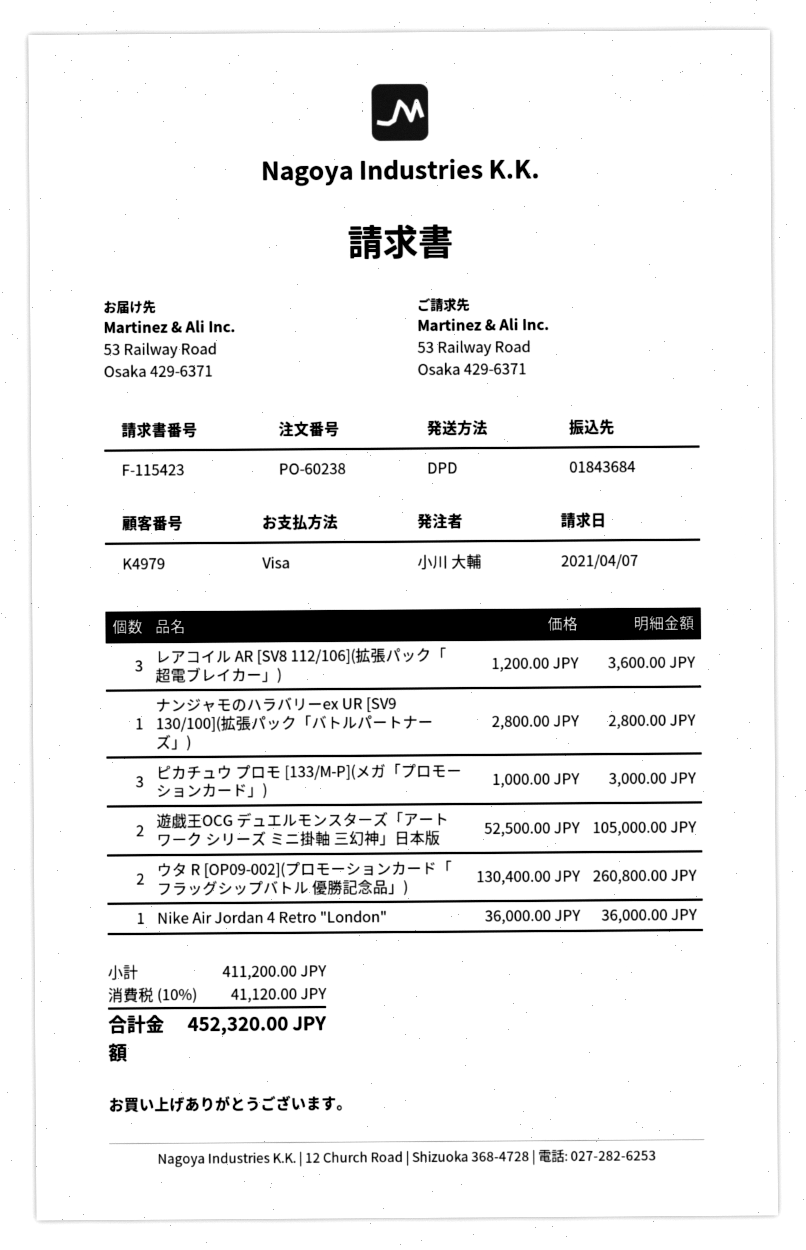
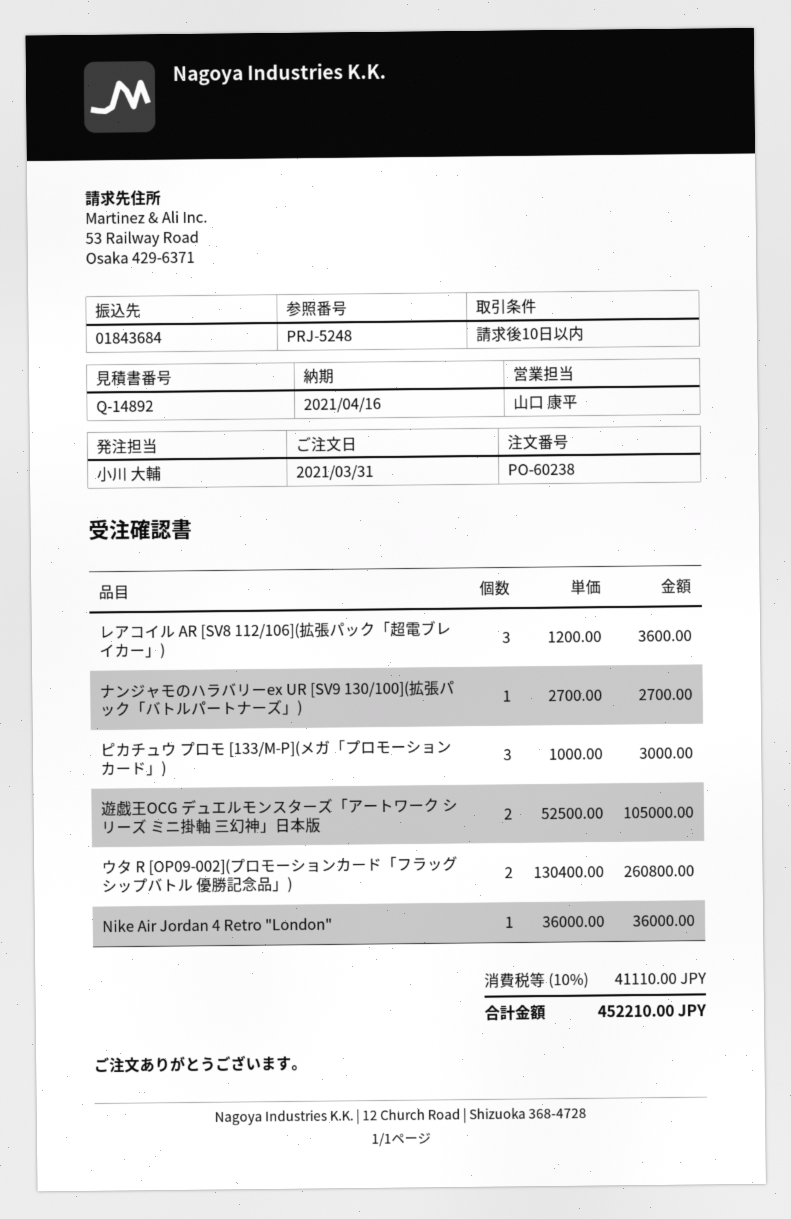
ナンジャモのハラバリーex UR [SV9 130/100](拡張パック「バトルパートナーズ」): 1 x 2800.00 = 2800.00 -> 1 x 2700.00 = 2700.00
tax: 10% = 41120.00 -> 10% = 41110.00
total: 452320.00 -> 452210.00

